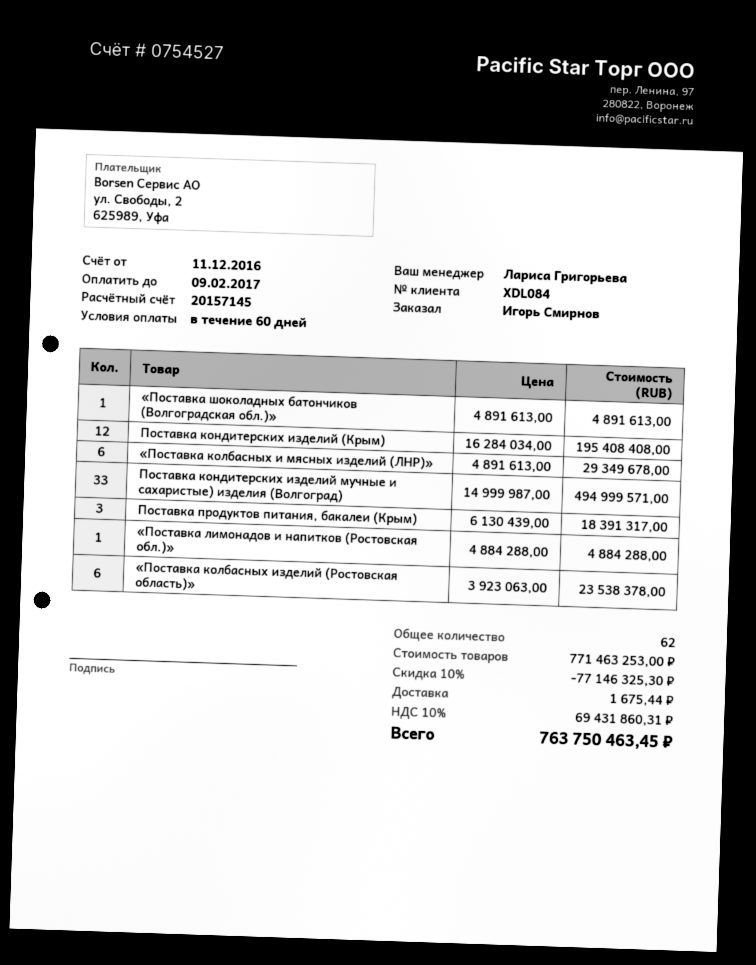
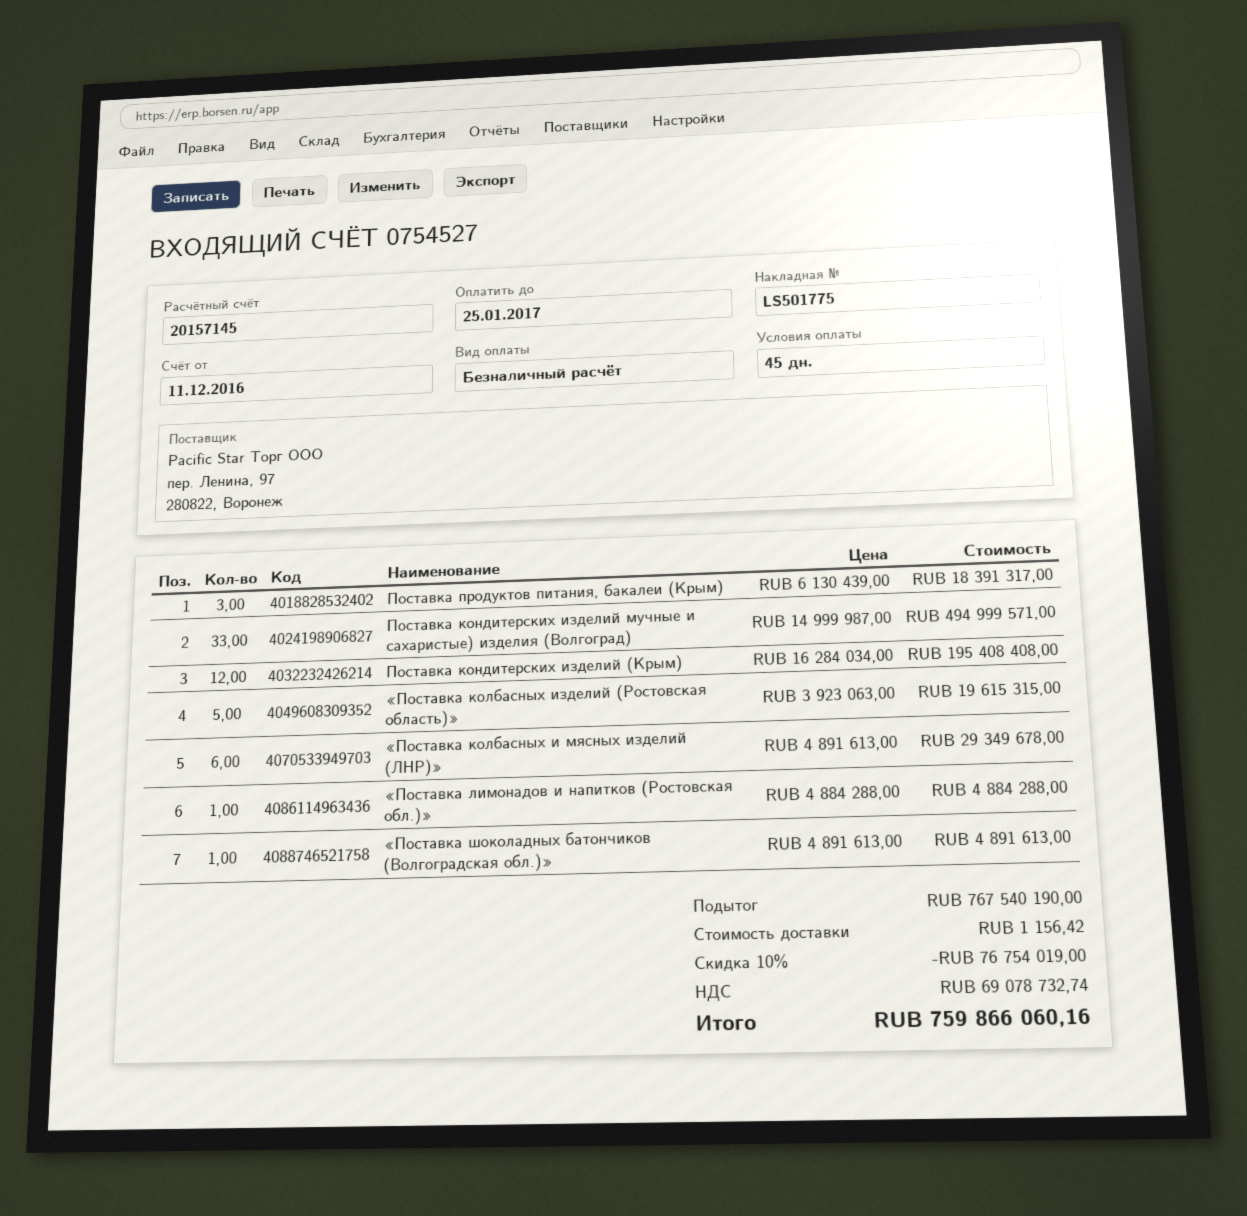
payment terms: 60 days -> 45 days
due date: 2017-02-09 -> 2017-01-25
«Поставка колбасных изделий (Ростовская область)»: 6 x 3923063.00 = 23538378.00 -> 5 x 3923063.00 = 19615315.00
subtotal: 771463253.00 -> 767540190.00
discount: 10% = 77146325.30 -> 10% = 76754019.00
shipping: 1675.44 -> 1156.42
tax: 69431860.31 -> 69078732.74
total: 763750463.45 -> 759866060.16

